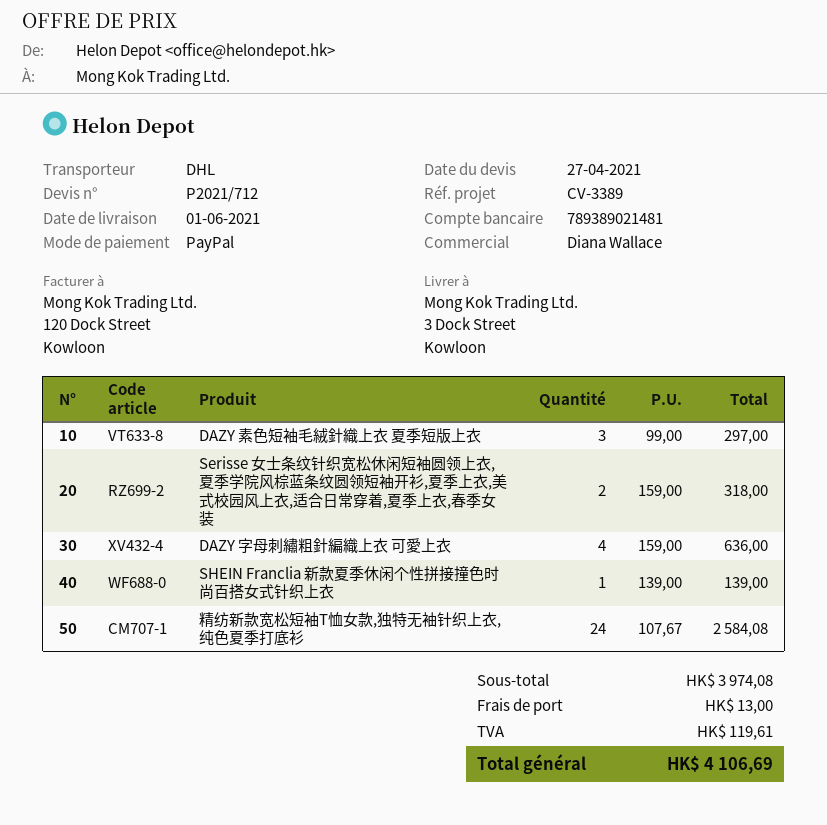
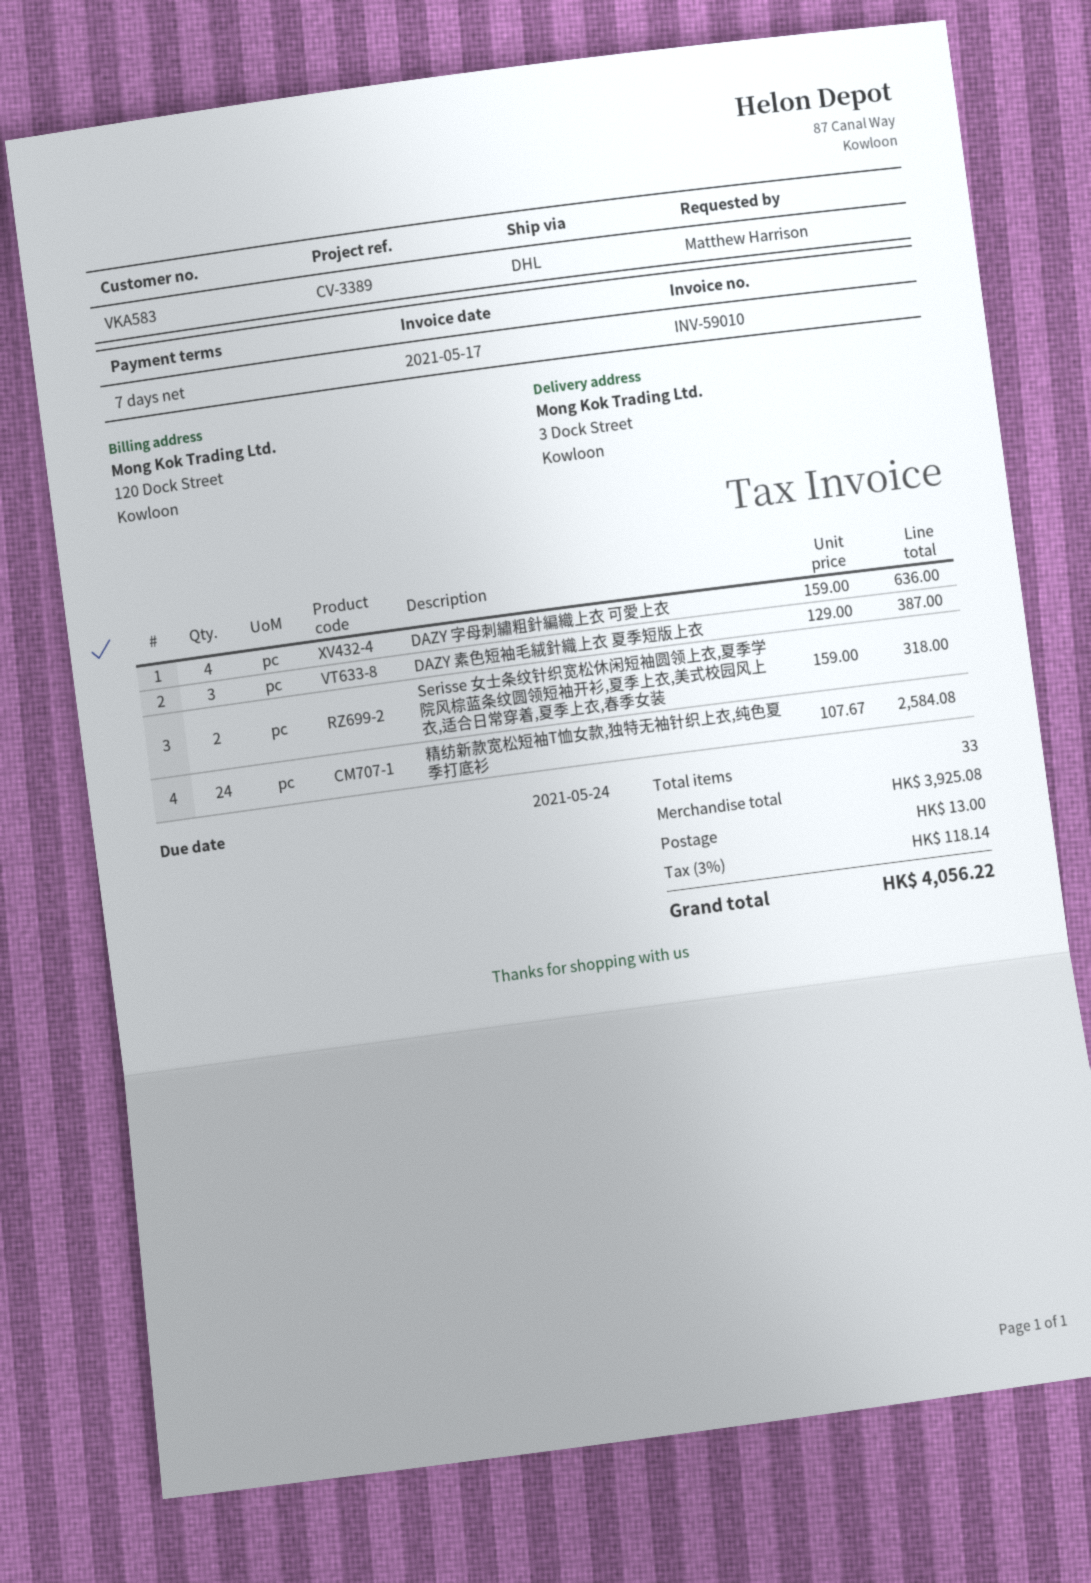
DAZY 素色短袖毛絨針織上衣 夏季短版上衣: 3 x 99.00 = 297.00 -> 3 x 129.00 = 387.00
SHEIN Franclia 新款夏季休闲个性拼接撞色时尚百搭女式针织上衣: 1 x 139.00 = 139.00 -> none
subtotal: 3974.08 -> 3925.08
tax: 119.61 -> 118.14
total: 4106.69 -> 4056.22

